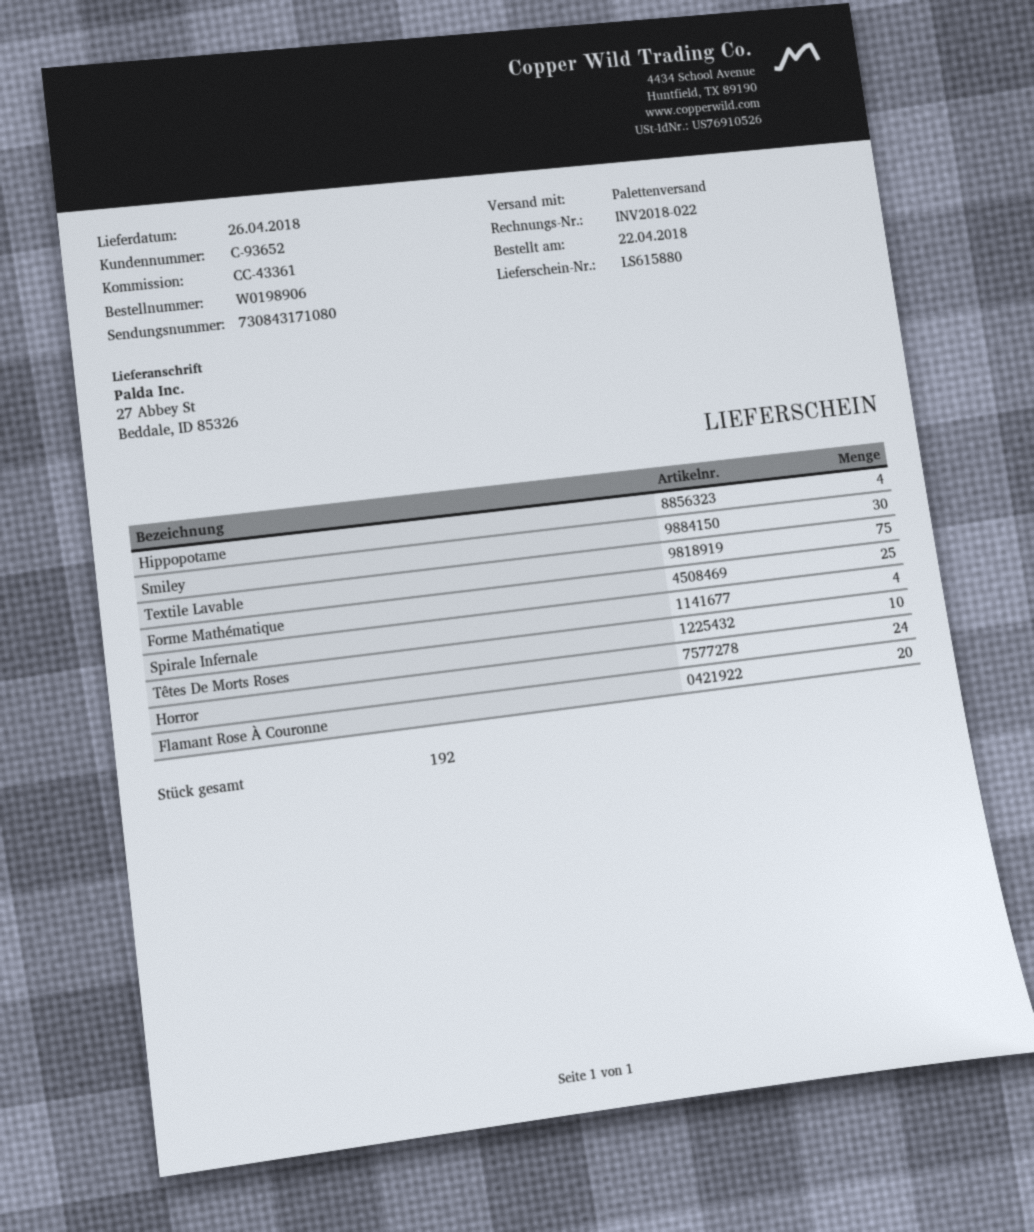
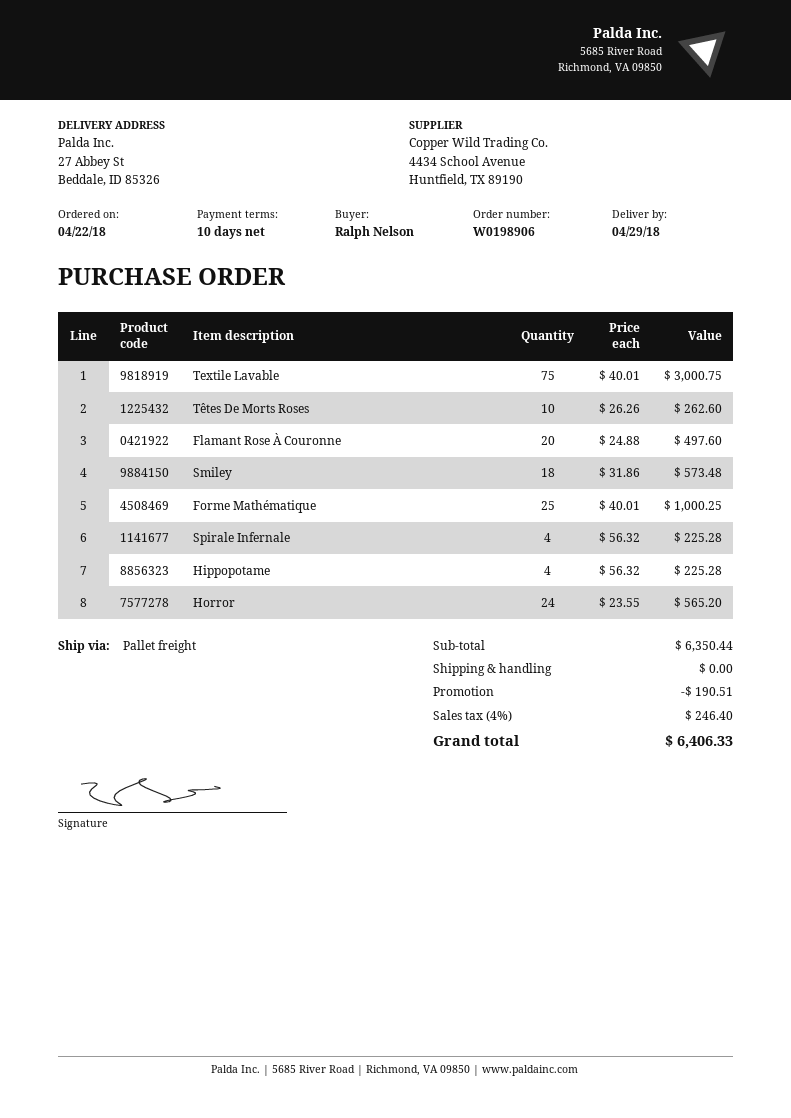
delivery date: 2018-04-26 -> 2018-04-29
Smiley: 30 -> 18

